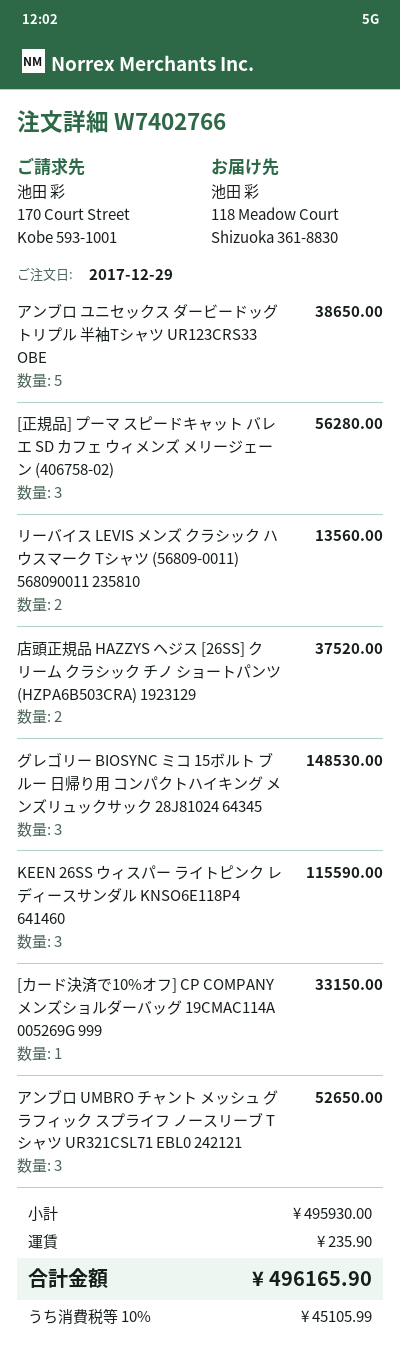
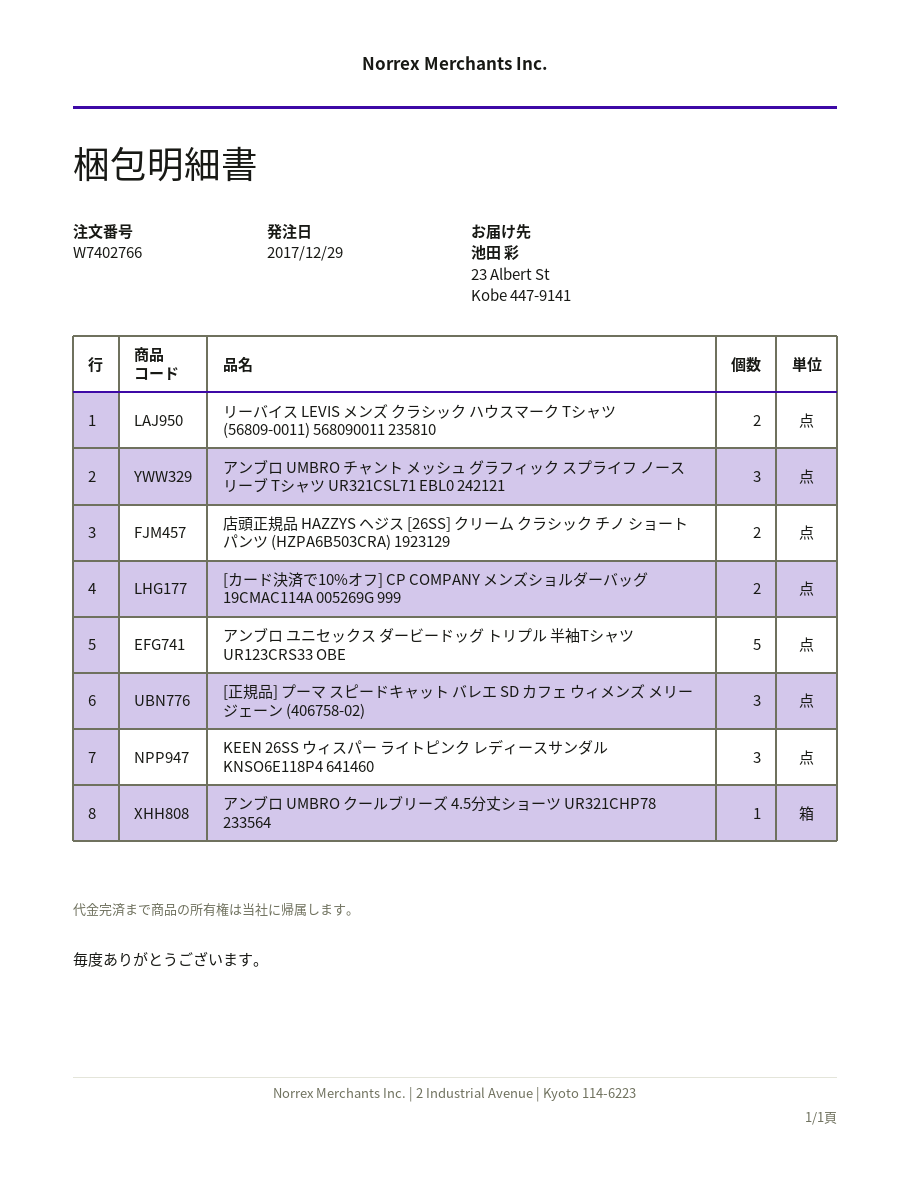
ship to: 118 Meadow Court, Shizuoka 361-8830 -> 23 Albert St, Kobe 447-9141
グレゴリー BIOSYNC ミコ 15ボルト ブルー 日帰り用 コンパクトハイキング メンズリュックサック 28J81024 64345: 3 -> none
[カード決済で10%オフ] CP COMPANY メンズショルダーバッグ 19CMAC114A 005269G 999: 1 -> 2
アンブロ UMBRO クールブリーズ 4.5分丈ショーツ UR321CHP78 233564: none -> 1

